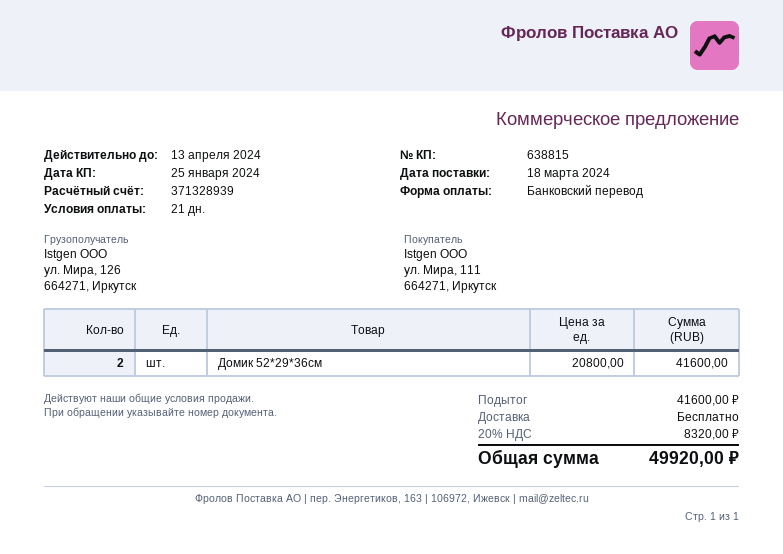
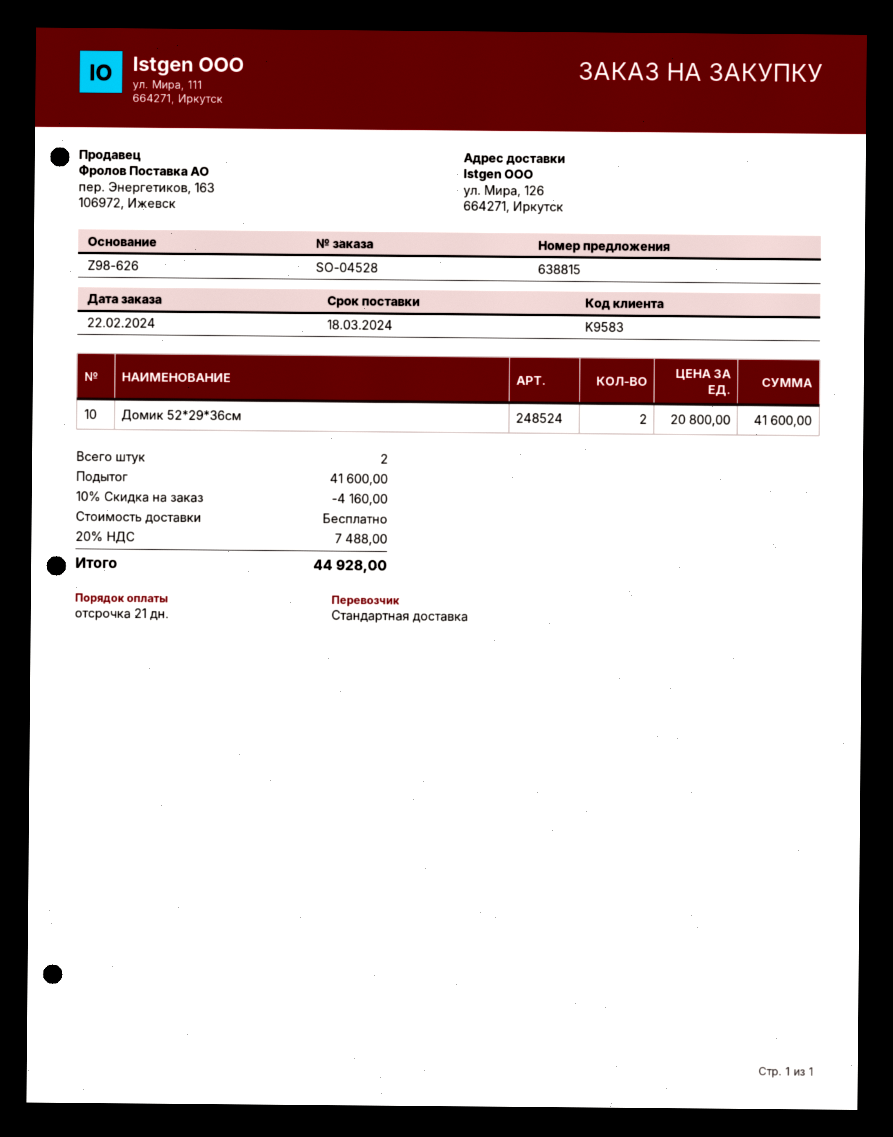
discount: none -> 10% = 4160.00
tax: 20% = 8320.00 -> 20% = 7488.00
total: 49920.00 -> 44928.00

